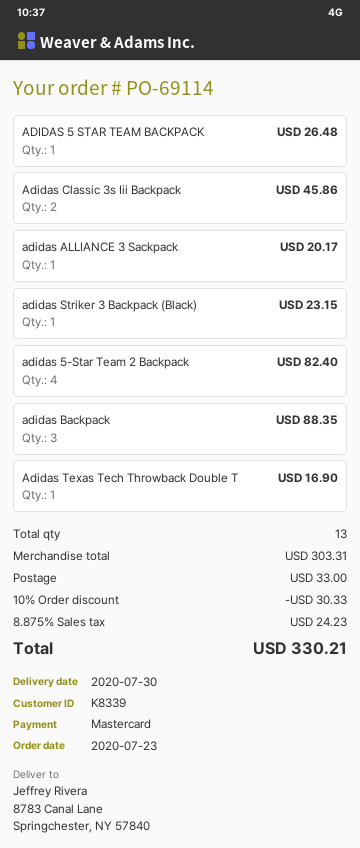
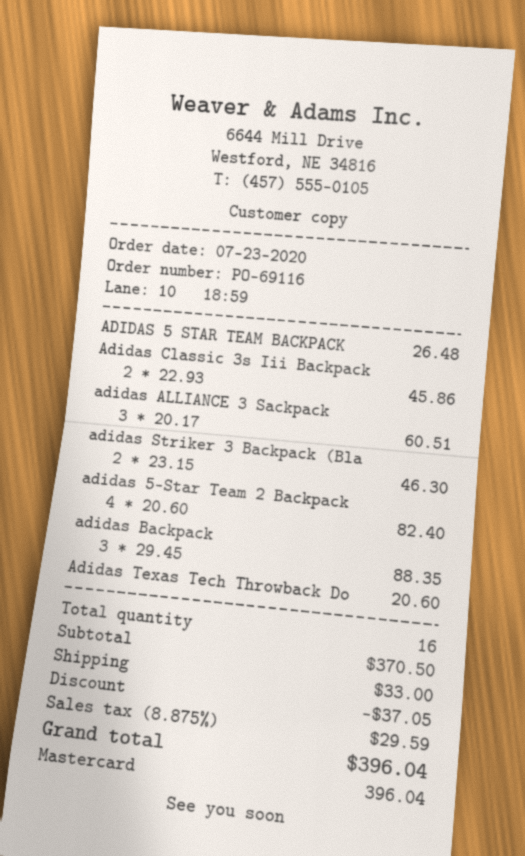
order number: PO-69114 -> PO-69116
adidas ALLIANCE 3 Sackpack: 1 for 20.17 -> 3 for 60.51
adidas Striker 3 Backpack (Black): 1 for 23.15 -> 2 for 46.30
Adidas Texas Tech Throwback Double T: 1 for 16.90 -> 1 for 20.60
total quantity: 13 -> 16
subtotal: 303.31 -> 370.50
discount: 30.33 -> 37.05
tax: 8.875% = 24.23 -> 8.875% = 29.59
total: 330.21 -> 396.04

